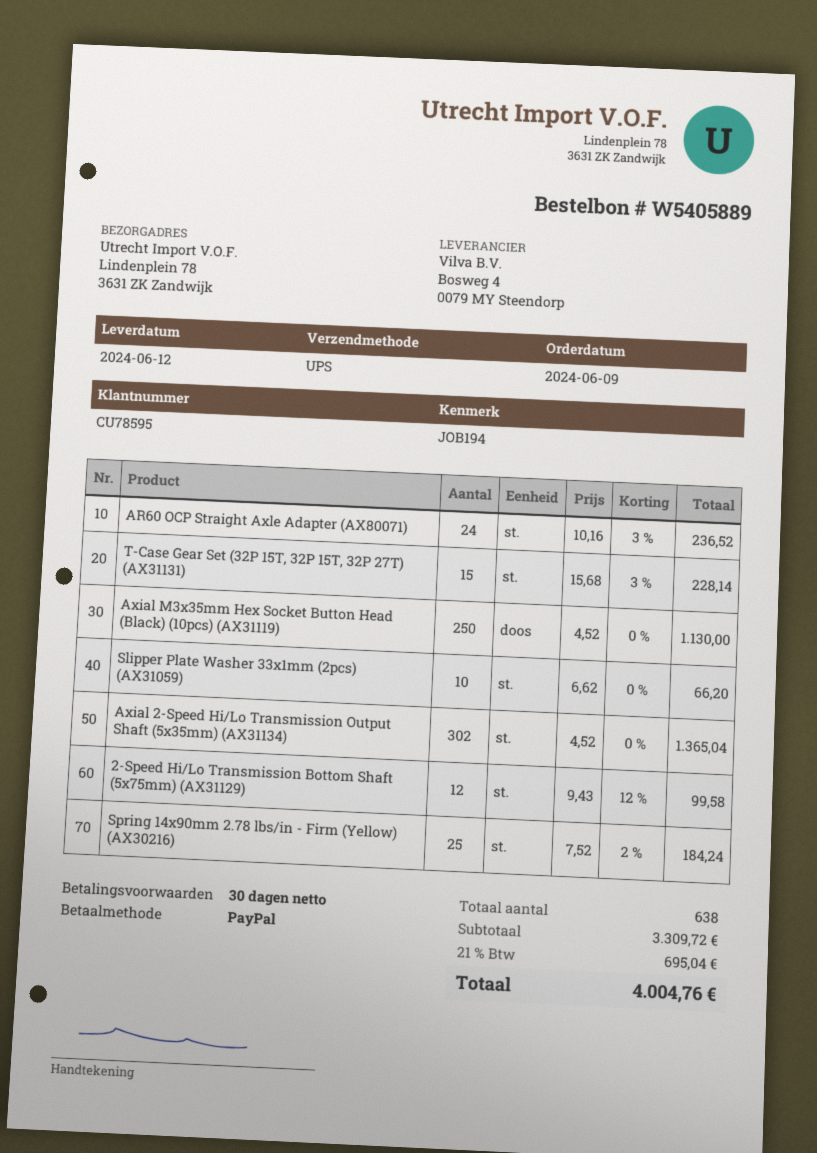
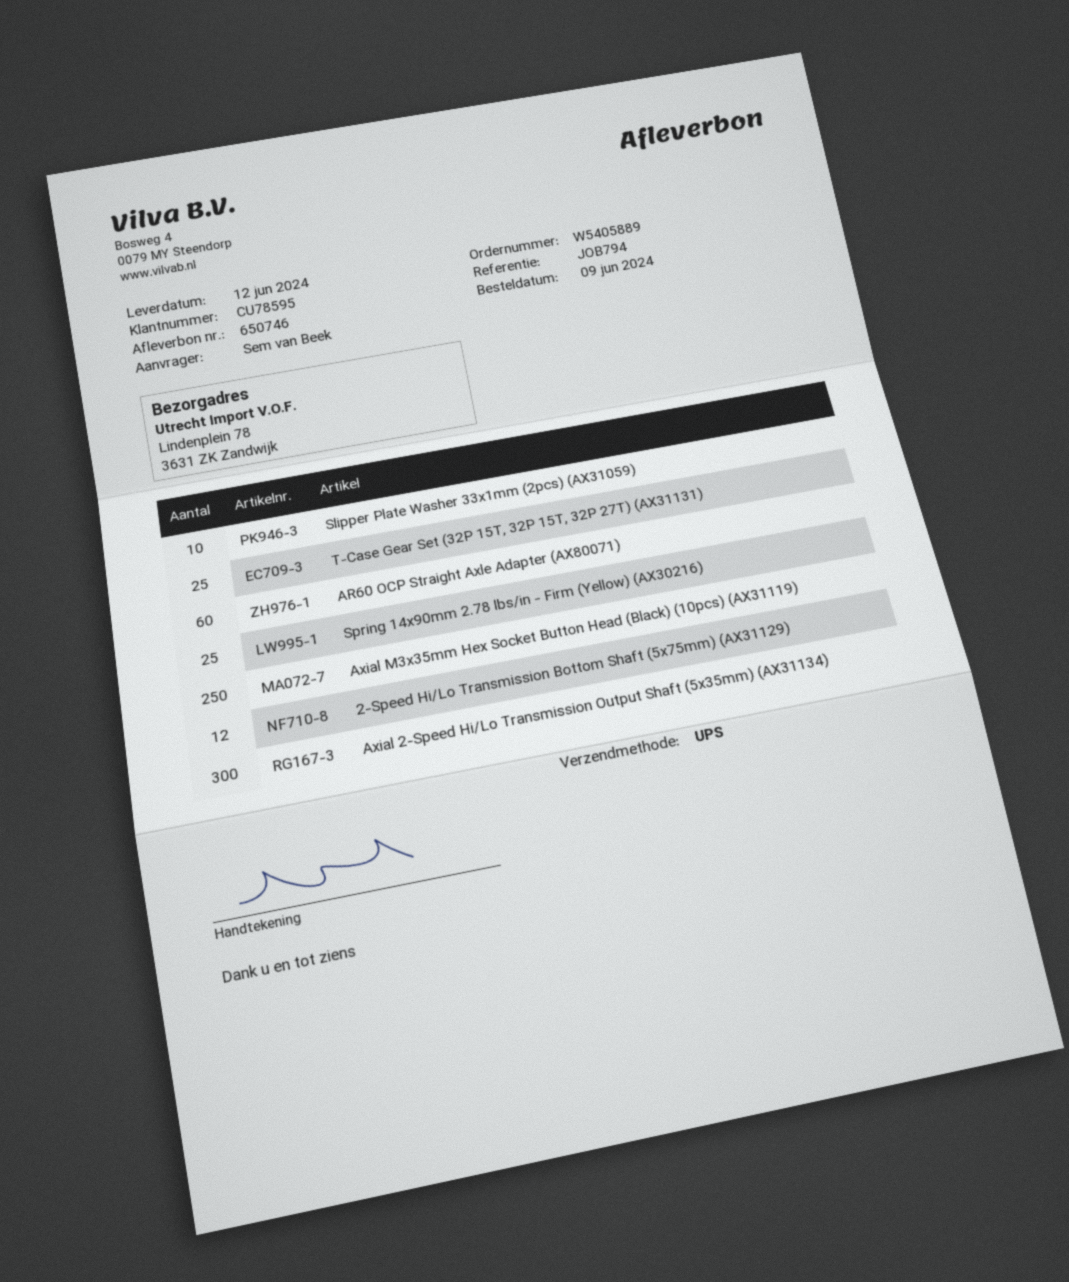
reference: JOB194 -> JOB794
AR60 OCP Straight Axle Adapter (AX80071): 24 -> 60
T-Case Gear Set (32P 15T, 32P 15T, 32P 27T) (AX31131): 15 -> 25
Axial 2-Speed Hi/Lo Transmission Output Shaft (5x35mm) (AX31134): 302 -> 300

